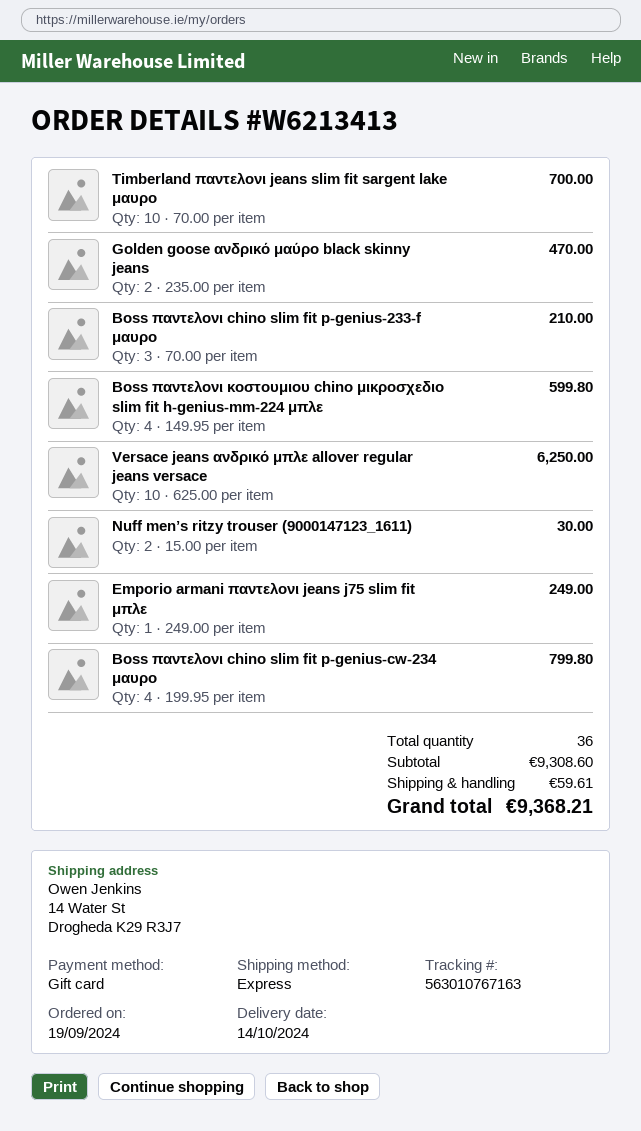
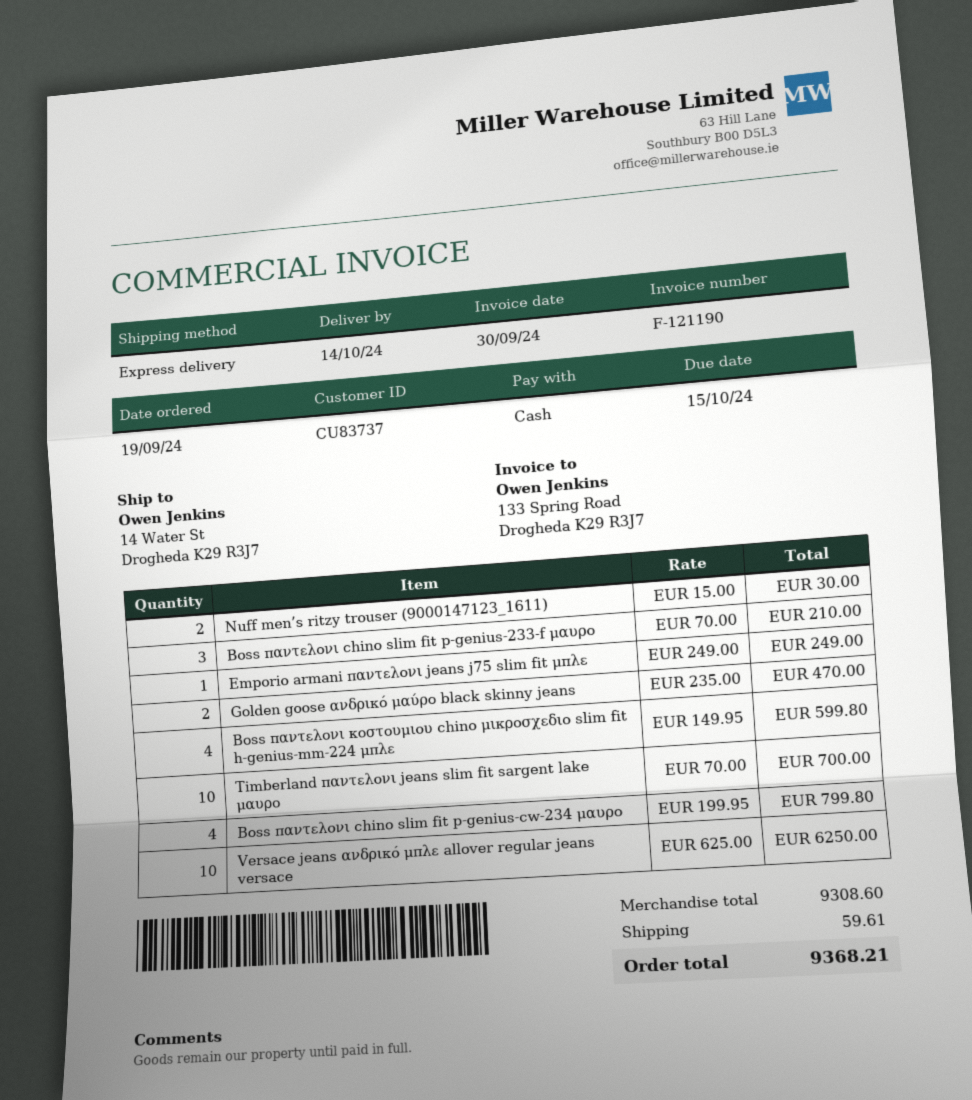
payment method: gift card -> cash

